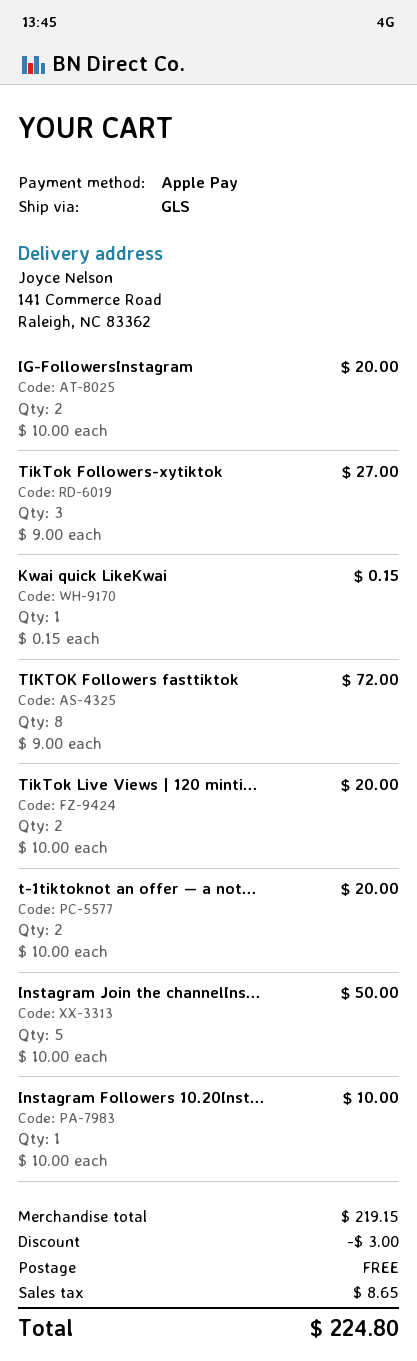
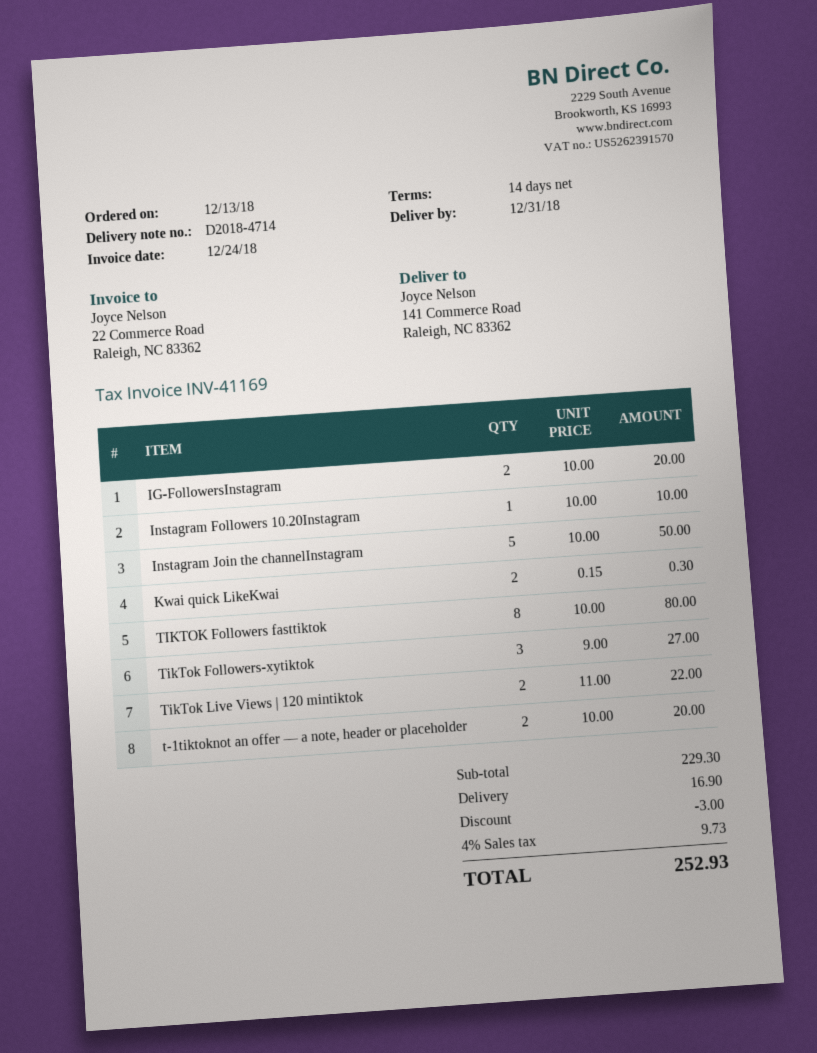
Kwai quick LikeKwai: 1 x 0.15 = 0.15 -> 2 x 0.15 = 0.30
TIKTOK Followers fasttiktok: 8 x 9.00 = 72.00 -> 8 x 10.00 = 80.00
TikTok Live Views | 120 minti...: 2 x 10.00 = 20.00 -> 2 x 11.00 = 22.00
subtotal: 219.15 -> 229.30
shipping: 0.00 -> 16.90
tax: 8.65 -> 9.73
total: 224.80 -> 252.93

